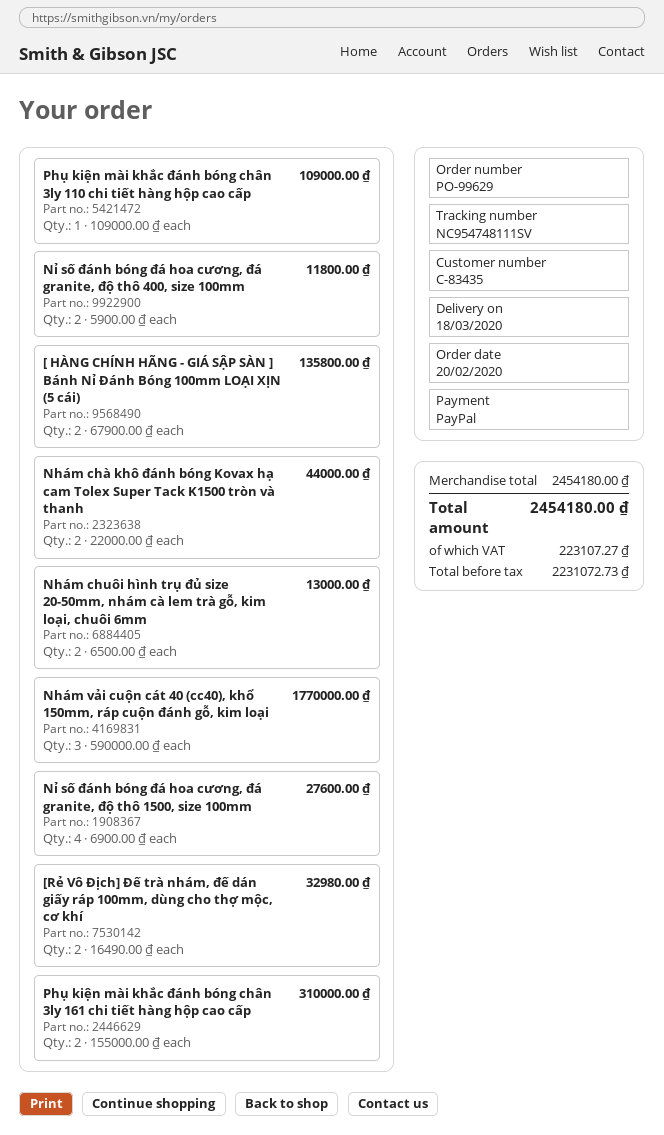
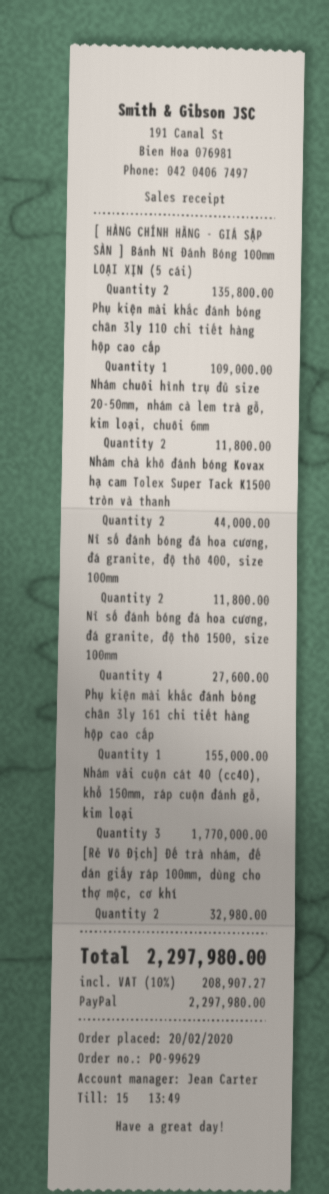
Nhám chuôi hình trụ đủ size 20-50mm, nhám cà lem trà gỗ, kim loại, chuôi 6mm: 2 for 13000.00 -> 2 for 11800.00
Phụ kiện mài khắc đánh bóng chân 3ly 161 chi tiết hàng hộp cao cấp: 2 for 310000.00 -> 1 for 155000.00
tax: 223107.27 -> 208907.27
total: 2454180.00 -> 2297980.00

